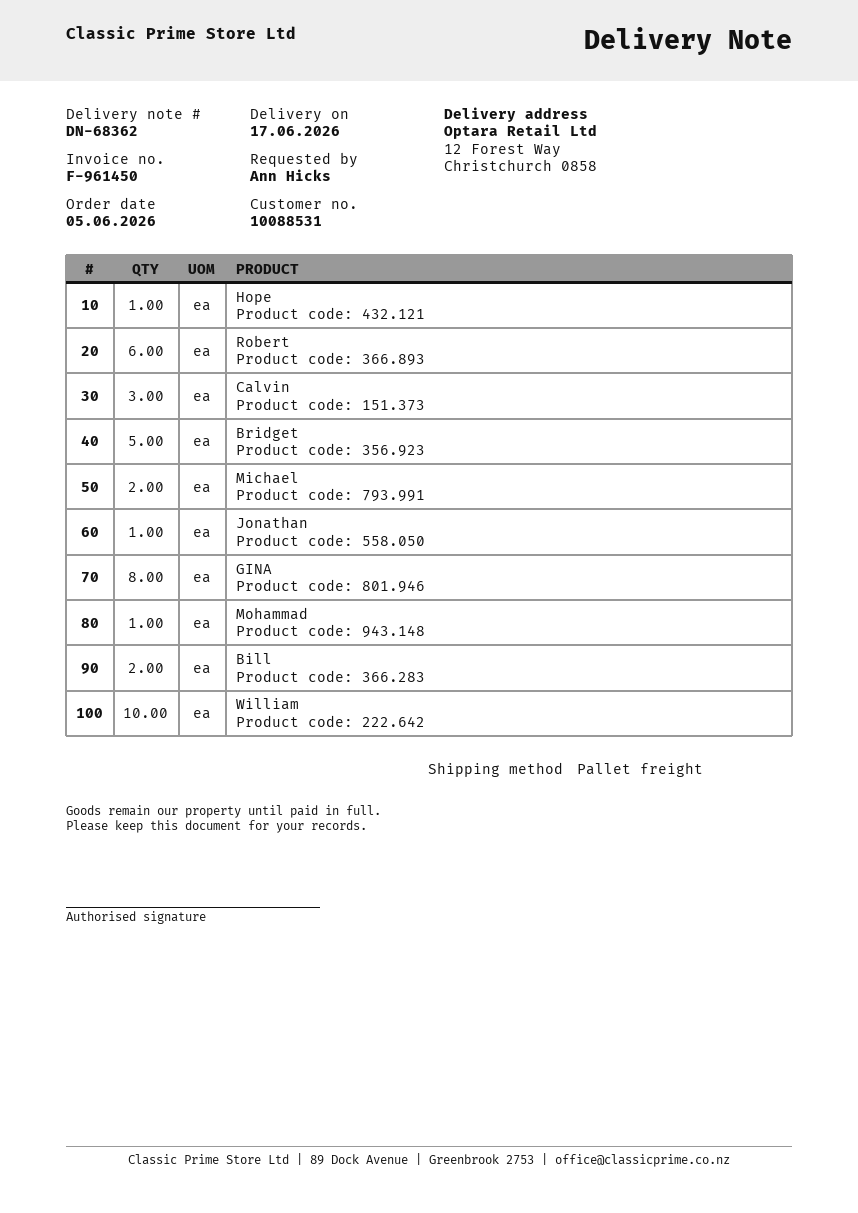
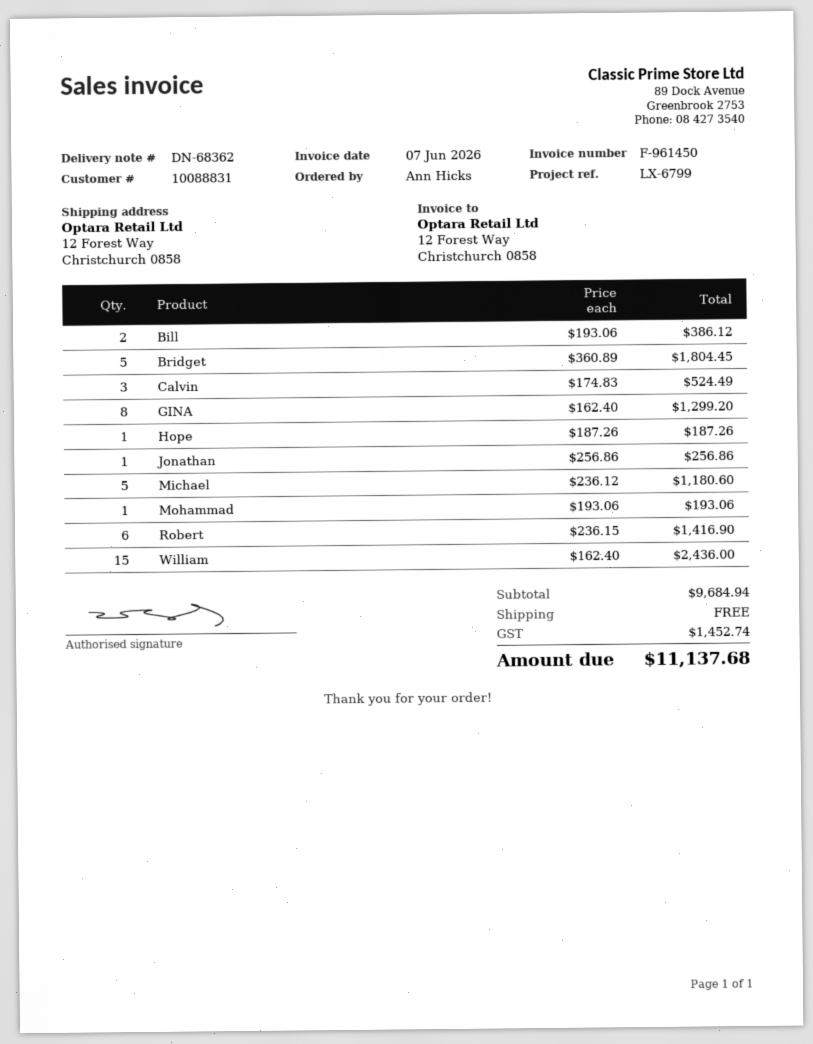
customer number: 10088531 -> 10088831
Michael: 2 -> 5
William: 10 -> 15

